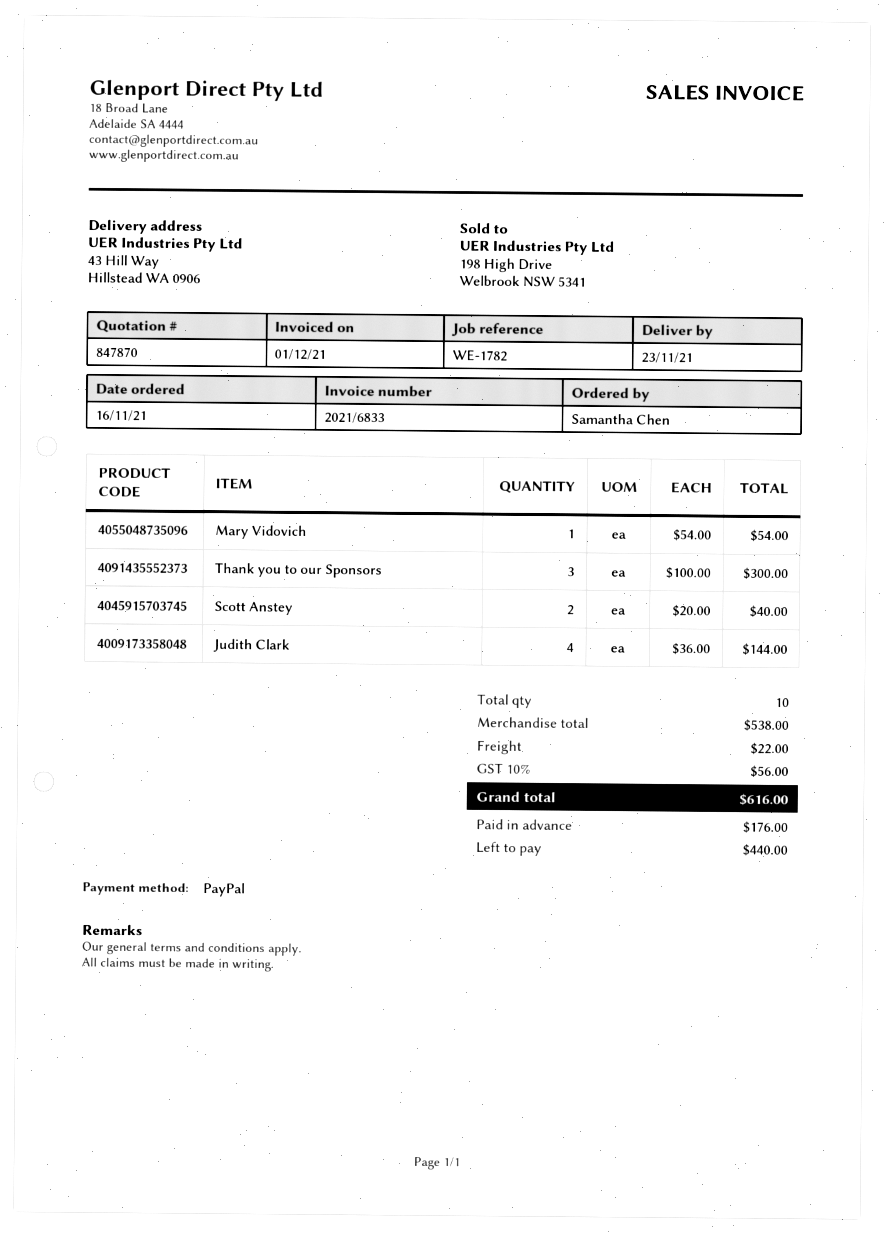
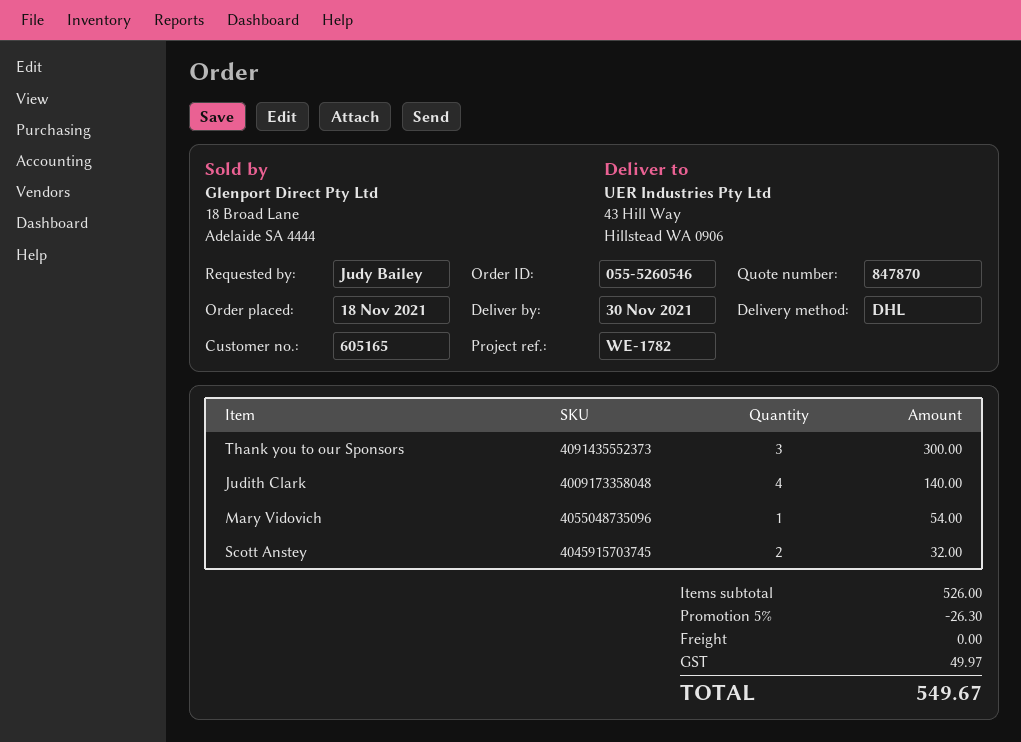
order date: 2021-11-16 -> 2021-11-18
delivery date: 2021-11-23 -> 2021-11-30
ordered by: Samantha Chen -> Judy Bailey
Scott Anstey: 2 for 40.00 -> 2 for 32.00
Judith Clark: 4 for 144.00 -> 4 for 140.00
subtotal: 538.00 -> 526.00
discount: none -> 5% = 26.30
shipping: 22.00 -> 0.00
tax: 56.00 -> 49.97
total: 616.00 -> 549.67

